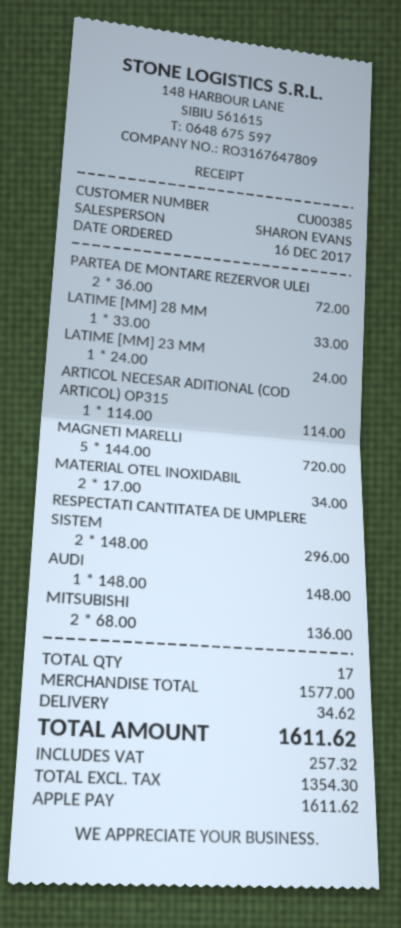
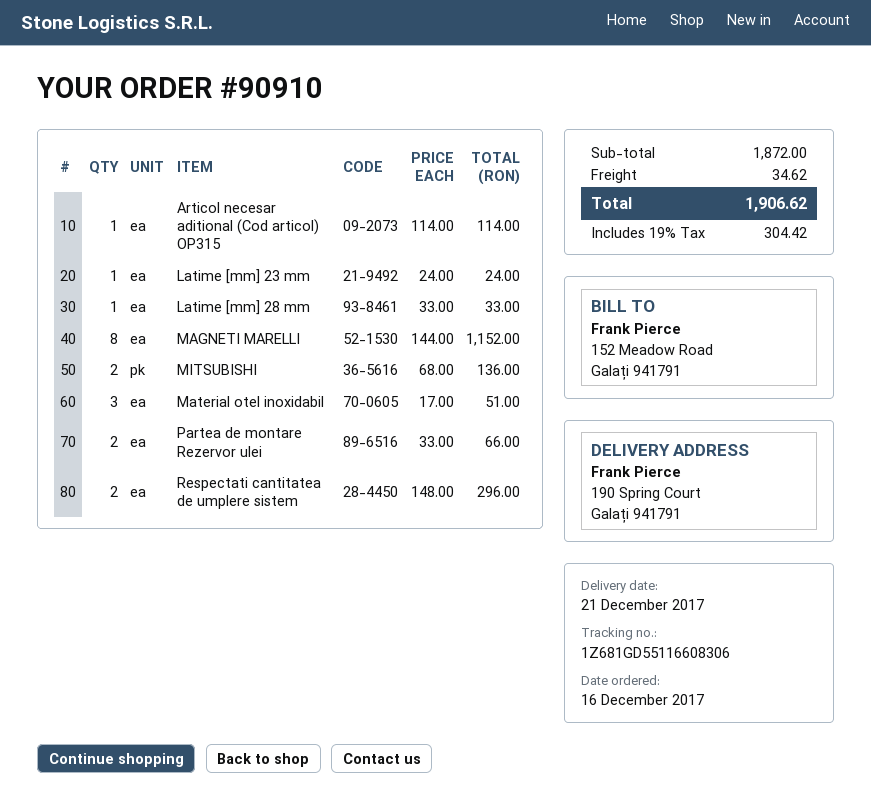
PARTEA DE MONTARE REZERVOR ULEI: 2 x 36.00 = 72.00 -> 2 x 33.00 = 66.00
MAGNETI MARELLI: 5 x 144.00 = 720.00 -> 8 x 144.00 = 1152.00
MATERIAL OTEL INOXIDABIL: 2 x 17.00 = 34.00 -> 3 x 17.00 = 51.00
AUDI: 1 x 148.00 = 148.00 -> none
subtotal: 1577.00 -> 1872.00
tax: 257.32 -> 304.42
total: 1611.62 -> 1906.62

